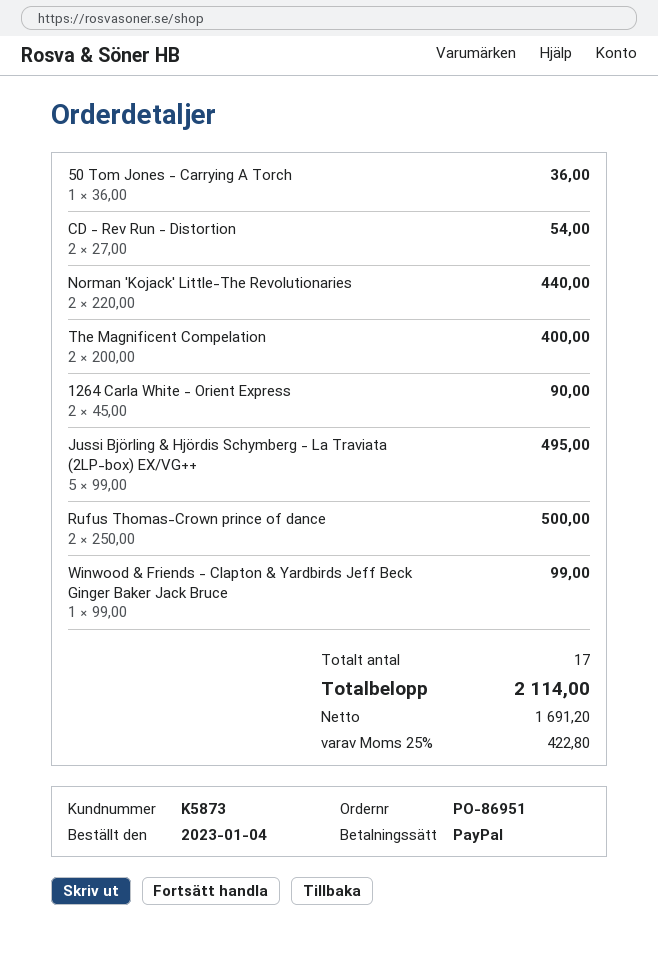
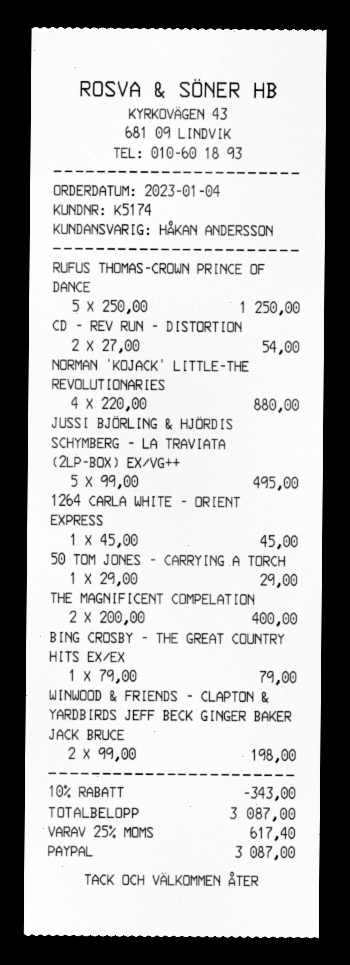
customer number: K5873 -> K5174
50 Tom Jones - Carrying A Torch: 1 x 36.00 = 36.00 -> 1 x 29.00 = 29.00
Norman 'Kojack' Little-The Revolutionaries: 2 x 220.00 = 440.00 -> 4 x 220.00 = 880.00
1264 Carla White - Orient Express: 2 x 45.00 = 90.00 -> 1 x 45.00 = 45.00
Rufus Thomas-Crown prince of dance: 2 x 250.00 = 500.00 -> 5 x 250.00 = 1250.00
Winwood & Friends - Clapton & Yardbirds Jeff Beck Ginger Baker Jack Bruce: 1 x 99.00 = 99.00 -> 2 x 99.00 = 198.00
BING CROSBY - THE GREAT COUNTRY HITS EX/EX: none -> 1 x 79.00 = 79.00
discount: none -> 10% = 343.00
tax: 25% = 422.80 -> 25% = 617.40
total: 2114.00 -> 3087.00

